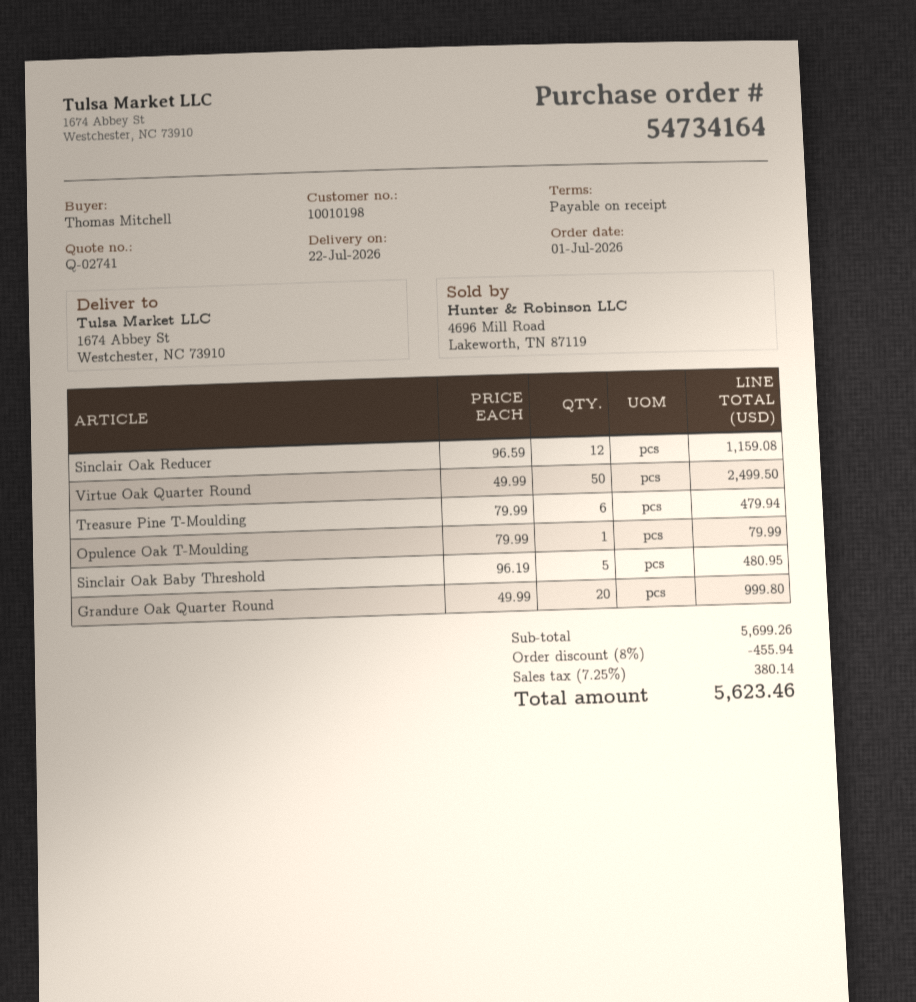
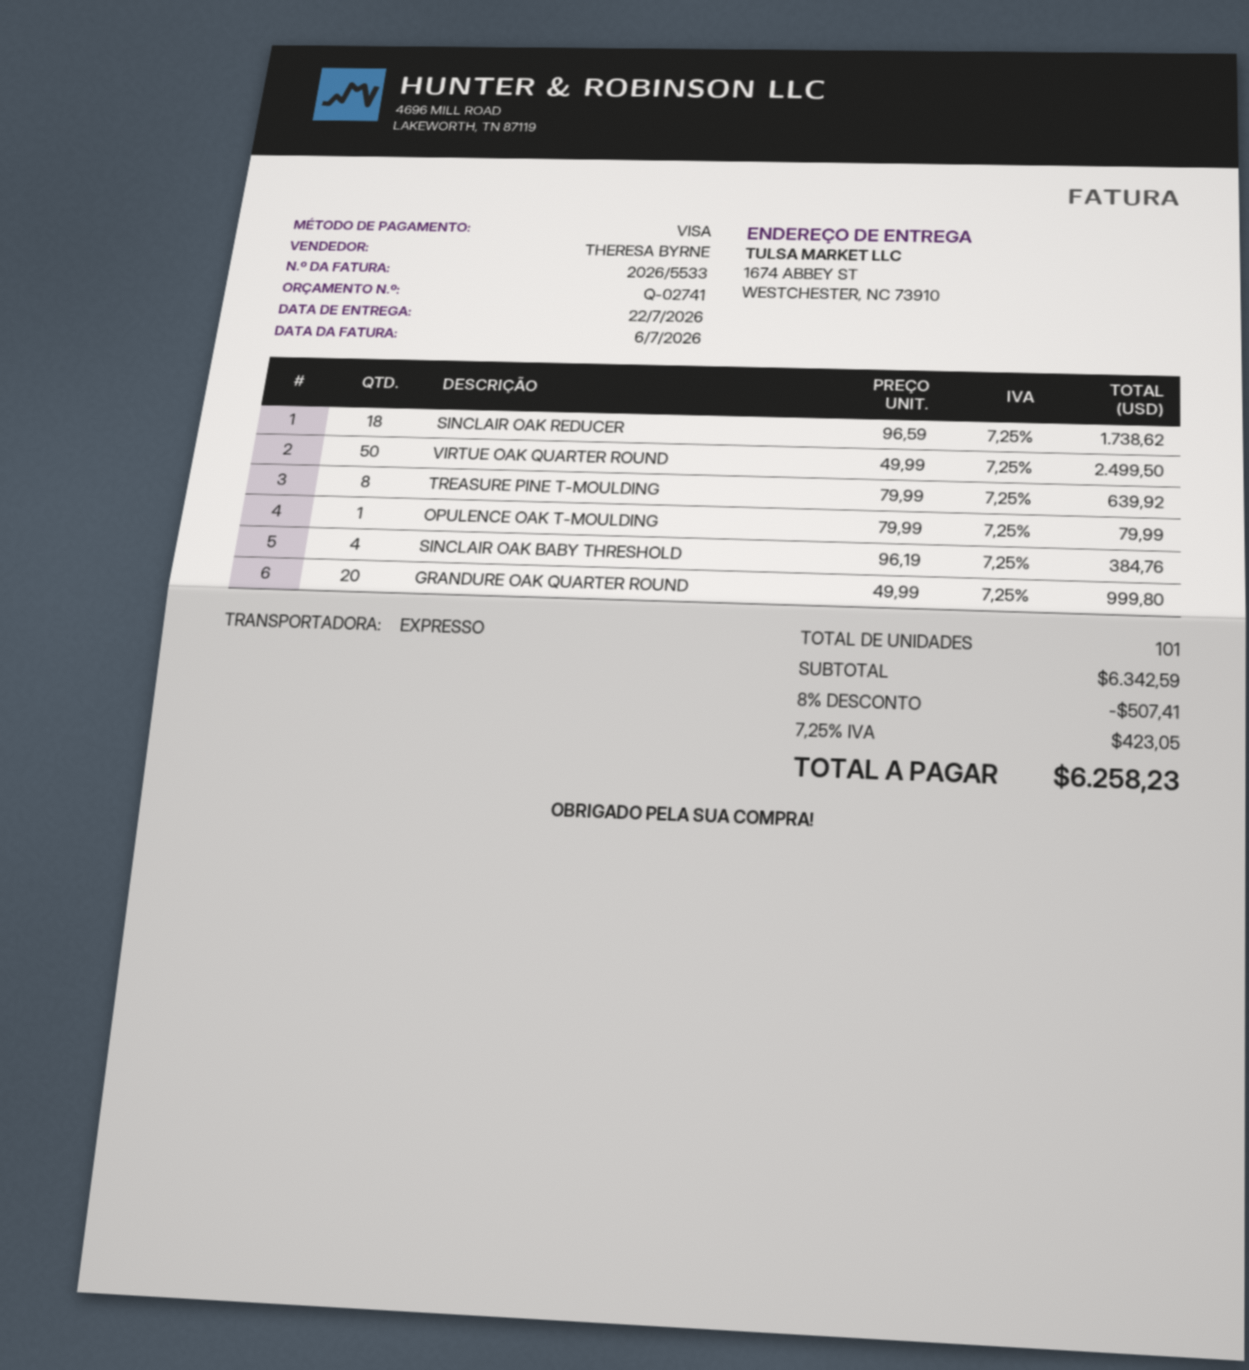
Sinclair Oak Reducer: 12 x 96.59 = 1159.08 -> 18 x 96.59 = 1738.62
Treasure Pine T-Moulding: 6 x 79.99 = 479.94 -> 8 x 79.99 = 639.92
Sinclair Oak Baby Threshold: 5 x 96.19 = 480.95 -> 4 x 96.19 = 384.76
subtotal: 5699.26 -> 6342.59
discount: 8% = 455.94 -> 8% = 507.41
tax: 7.25% = 380.14 -> 7.25% = 423.05
total: 5623.46 -> 6258.23

